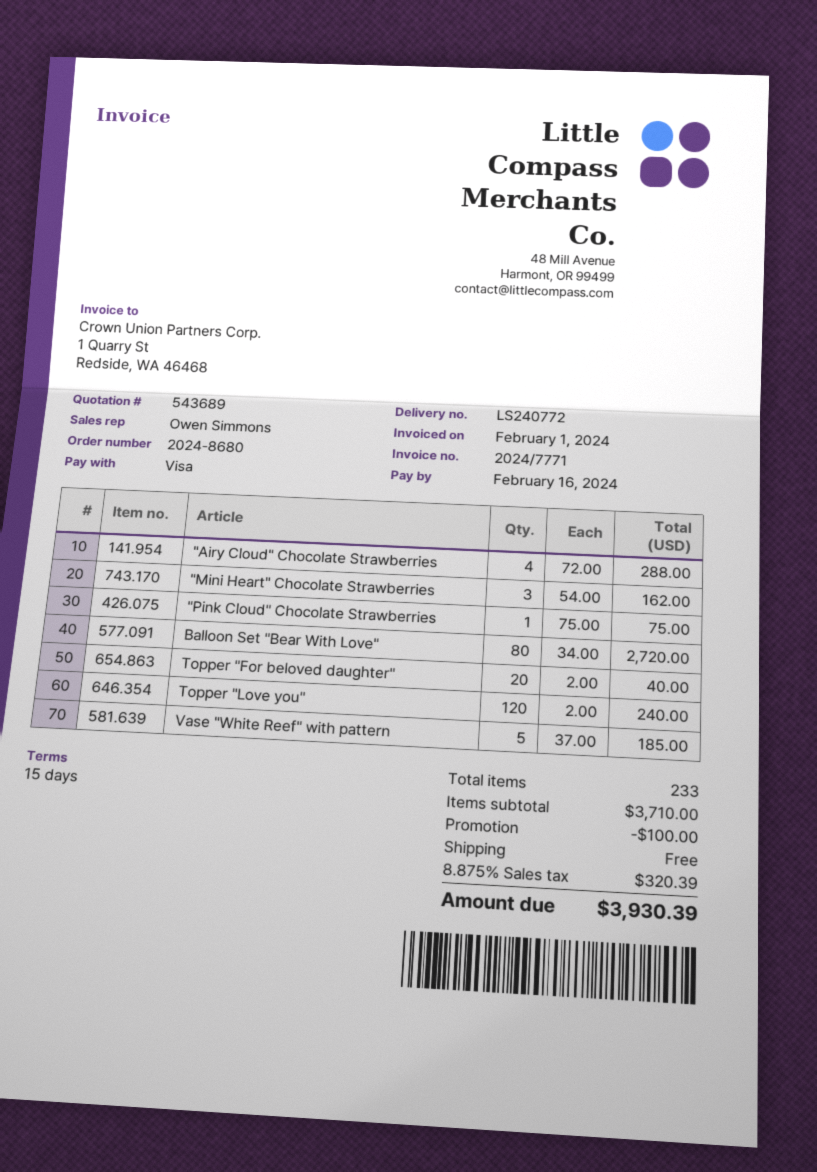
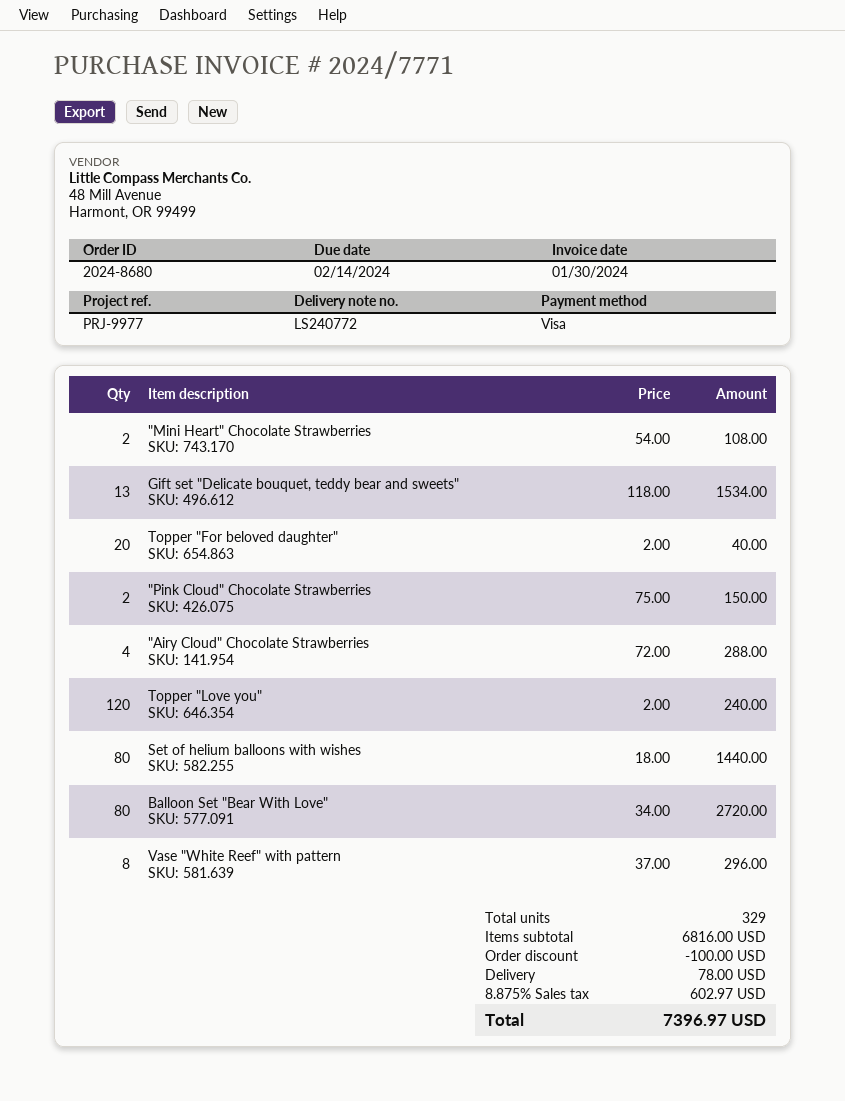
invoice date: 2024-02-01 -> 2024-01-30
due date: 2024-02-16 -> 2024-02-14
"Mini Heart" Chocolate Strawberries: 3 x 54.00 = 162.00 -> 2 x 54.00 = 108.00
"Pink Cloud" Chocolate Strawberries: 1 x 75.00 = 75.00 -> 2 x 75.00 = 150.00
Vase "White Reef" with pattern: 5 x 37.00 = 185.00 -> 8 x 37.00 = 296.00
Gift set "Delicate bouquet, teddy bear and sweets": none -> 13 x 118.00 = 1534.00
Set of helium balloons with wishes: none -> 80 x 18.00 = 1440.00
total quantity: 233 -> 329
subtotal: 3710.00 -> 6816.00
shipping: 0.00 -> 78.00
tax: 8.875% = 320.39 -> 8.875% = 602.97
total: 3930.39 -> 7396.97

